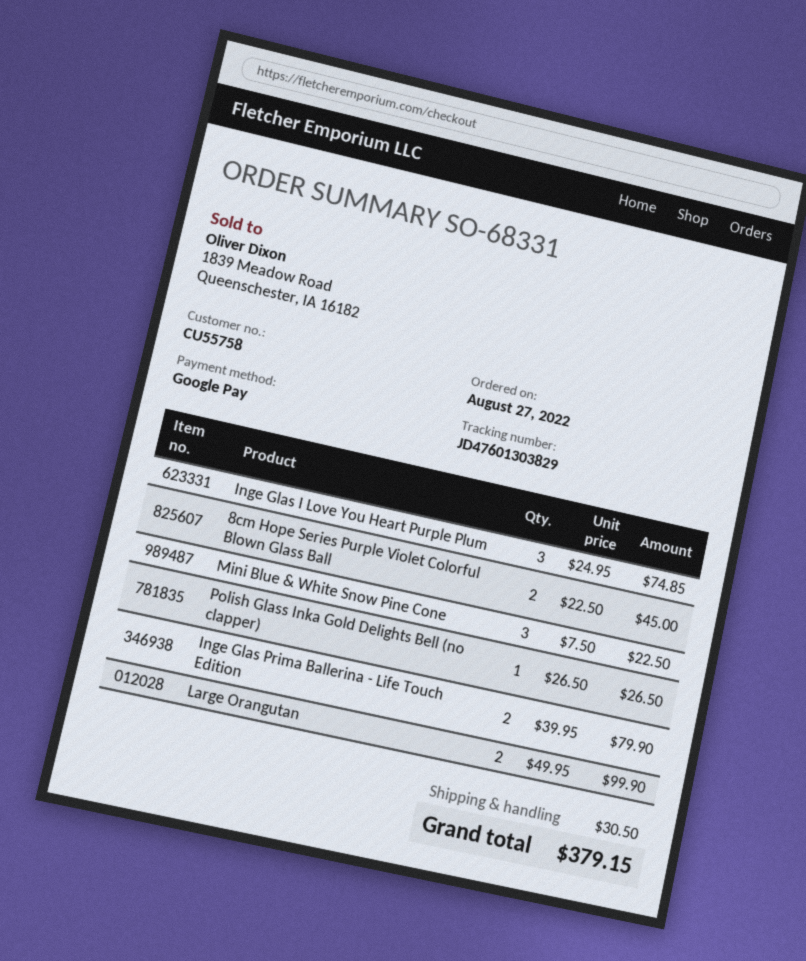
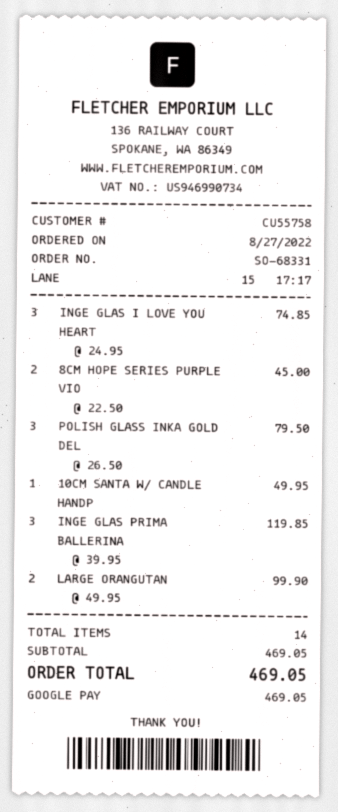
Mini Blue & White Snow Pine Cone: 3 x 7.50 = 22.50 -> none
Polish Glass Inka Gold Delights Bell (no clapper): 1 x 26.50 = 26.50 -> 3 x 26.50 = 79.50
Inge Glas Prima Ballerina - Life Touch Edition: 2 x 39.95 = 79.90 -> 3 x 39.95 = 119.85
10CM SANTA W/ CANDLE HANDP: none -> 1 x 49.95 = 49.95
shipping: 30.50 -> none
total: 379.15 -> 469.05

